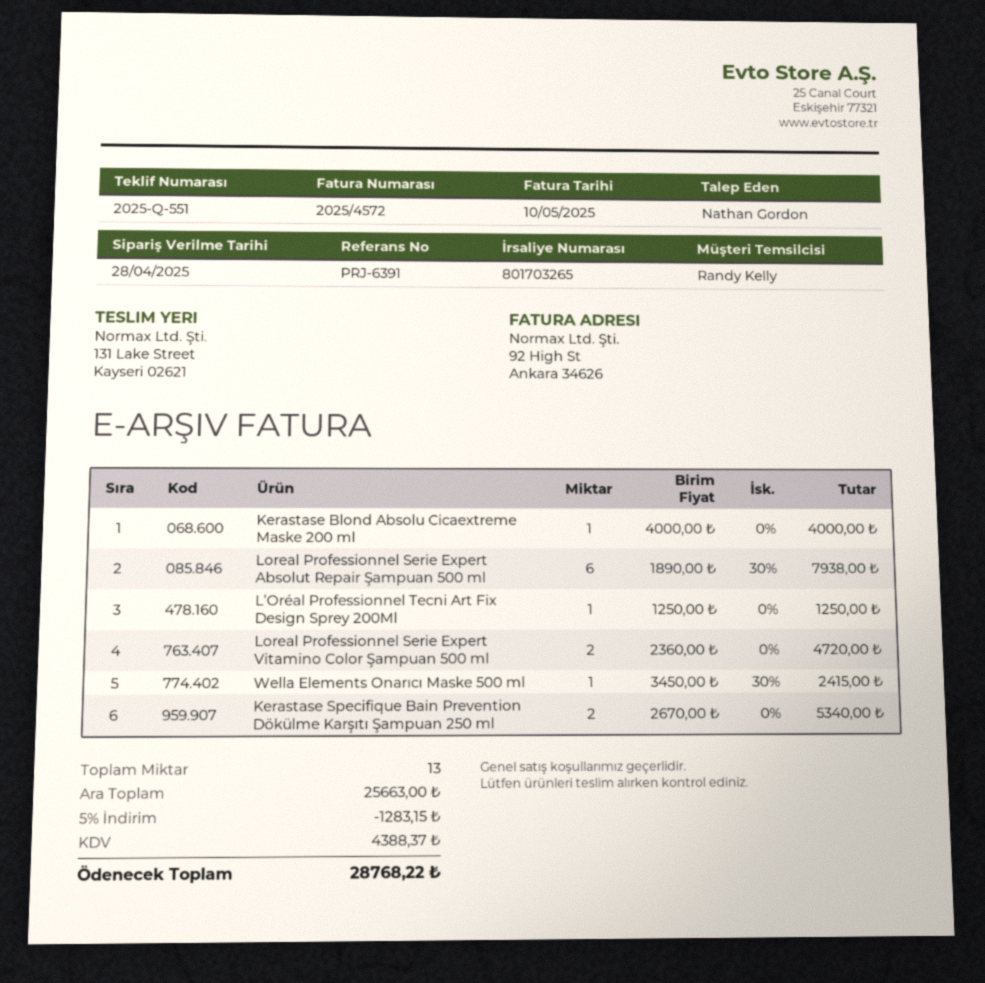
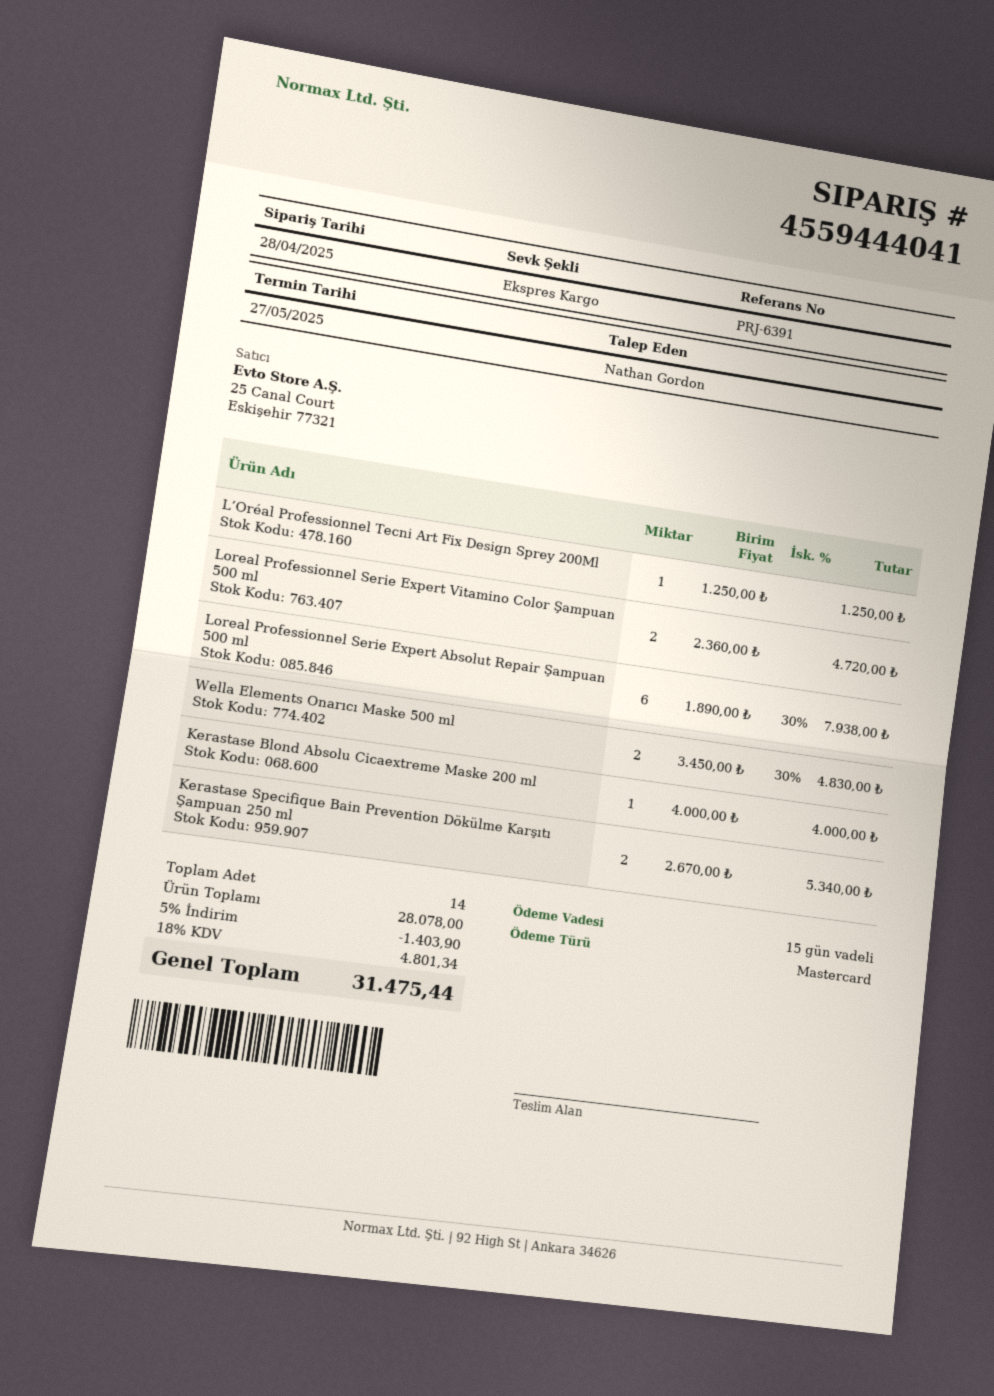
Wella Elements Onarıcı Maske 500 ml: 1 x 3450.00 - 30% = 2415.00 -> 2 x 3450.00 - 30% = 4830.00
total quantity: 13 -> 14
subtotal: 25663.00 -> 28078.00
discount: 5% = 1283.15 -> 5% = 1403.90
tax: 4388.37 -> 4801.34
total: 28768.22 -> 31475.44

